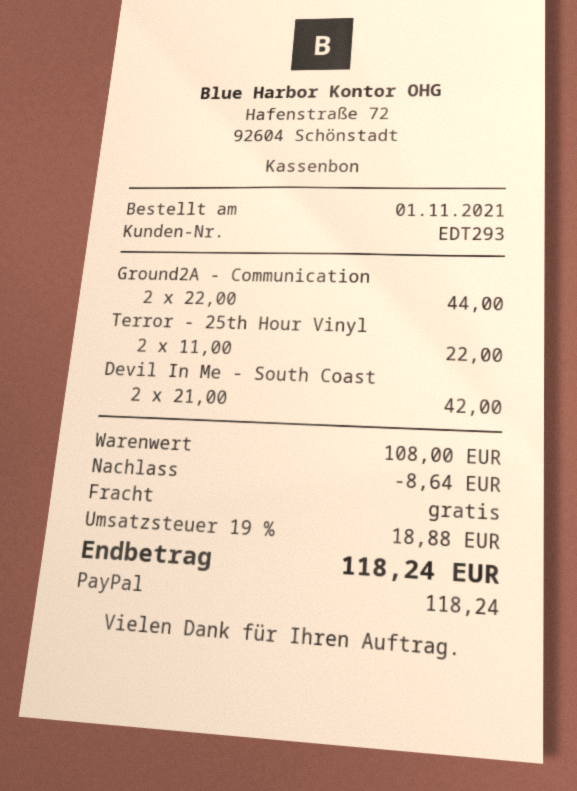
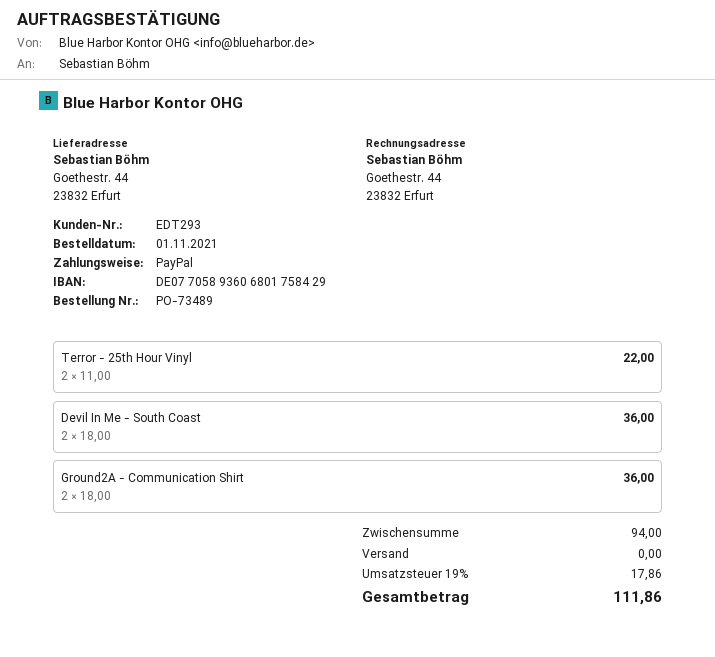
Ground2A - Communication: 2 x 22.00 = 44.00 -> 2 x 18.00 = 36.00
Devil In Me - South Coast: 2 x 21.00 = 42.00 -> 2 x 18.00 = 36.00
subtotal: 108.00 -> 94.00
discount: 8.64 -> none
tax: 19% = 18.88 -> 19% = 17.86
total: 118.24 -> 111.86

